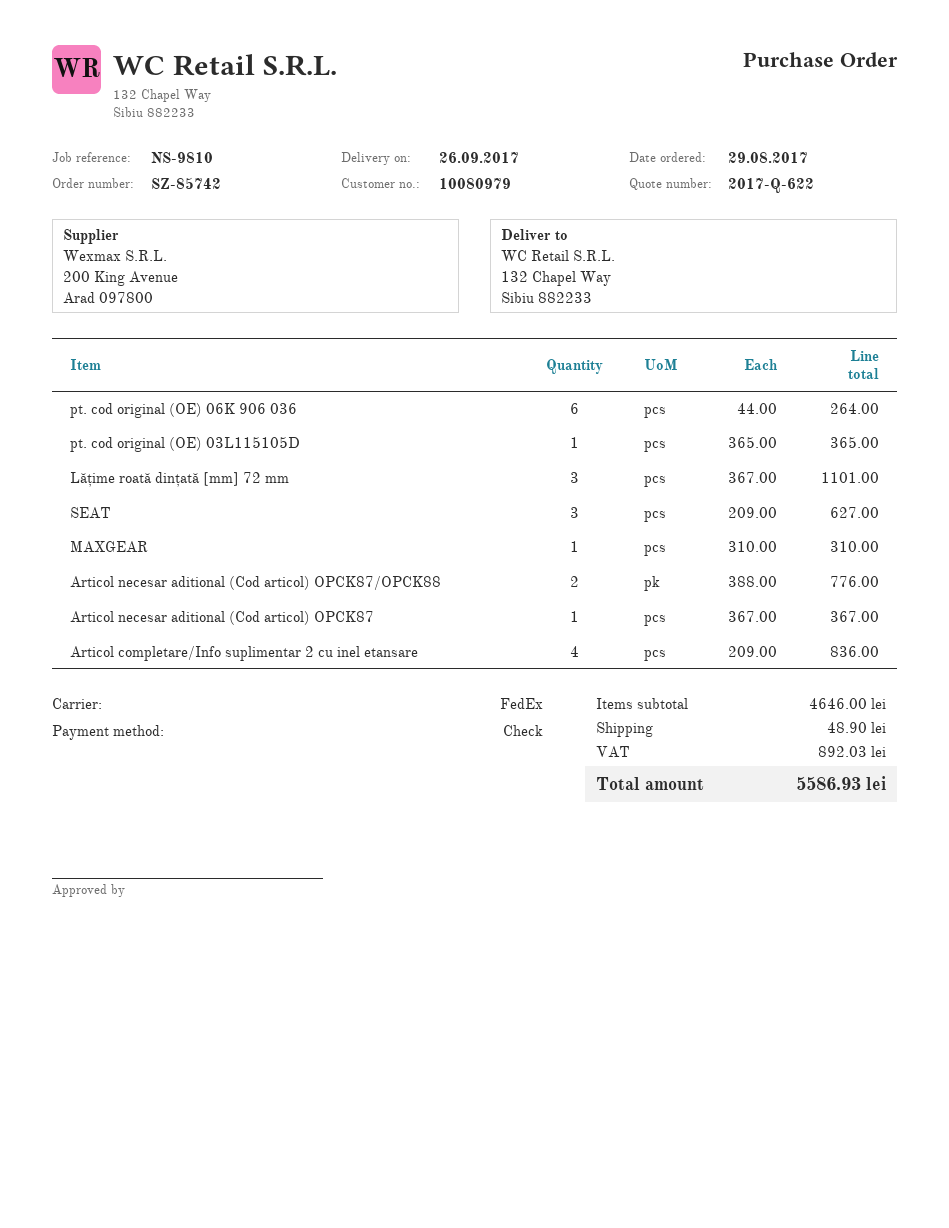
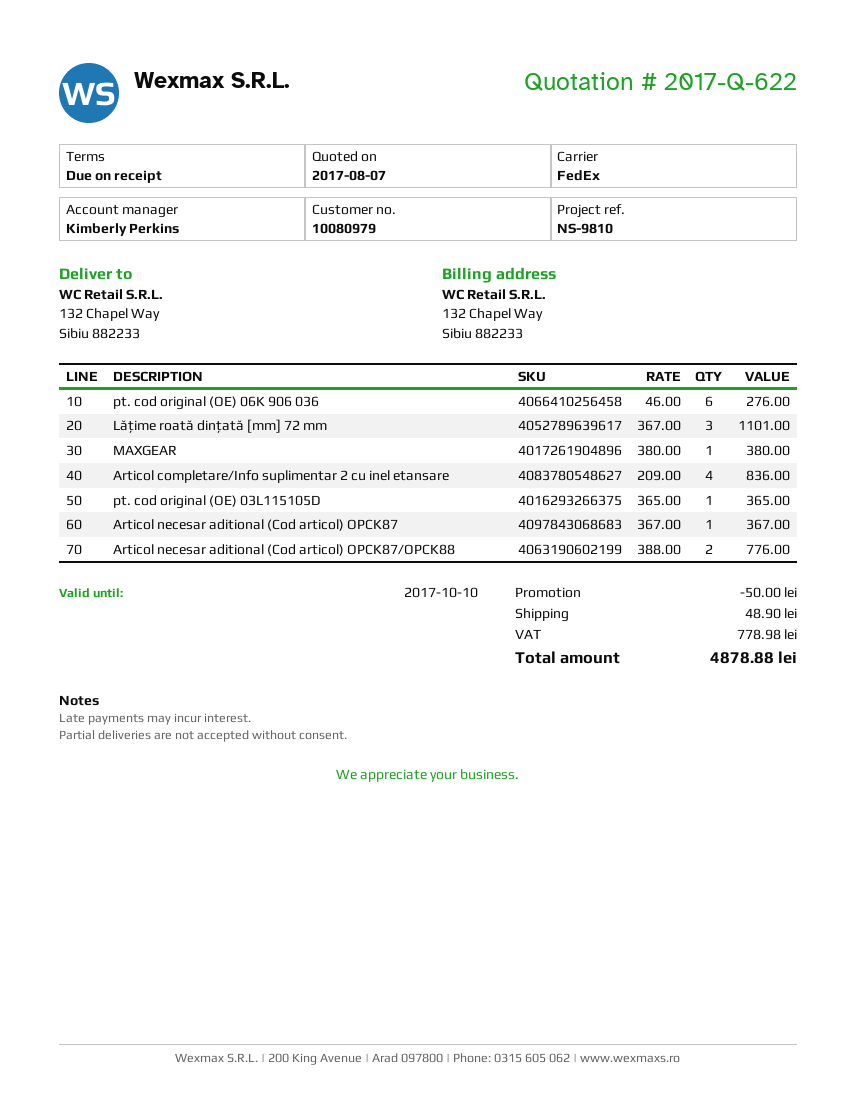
pt. cod original (OE) 06K 906 036: 6 x 44.00 = 264.00 -> 6 x 46.00 = 276.00
SEAT: 3 x 209.00 = 627.00 -> none
MAXGEAR: 1 x 310.00 = 310.00 -> 1 x 380.00 = 380.00
discount: none -> 50.00
tax: 892.03 -> 778.98
total: 5586.93 -> 4878.88

